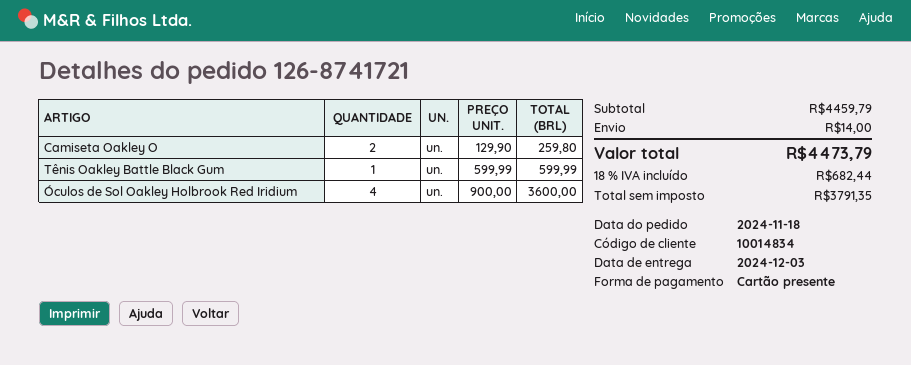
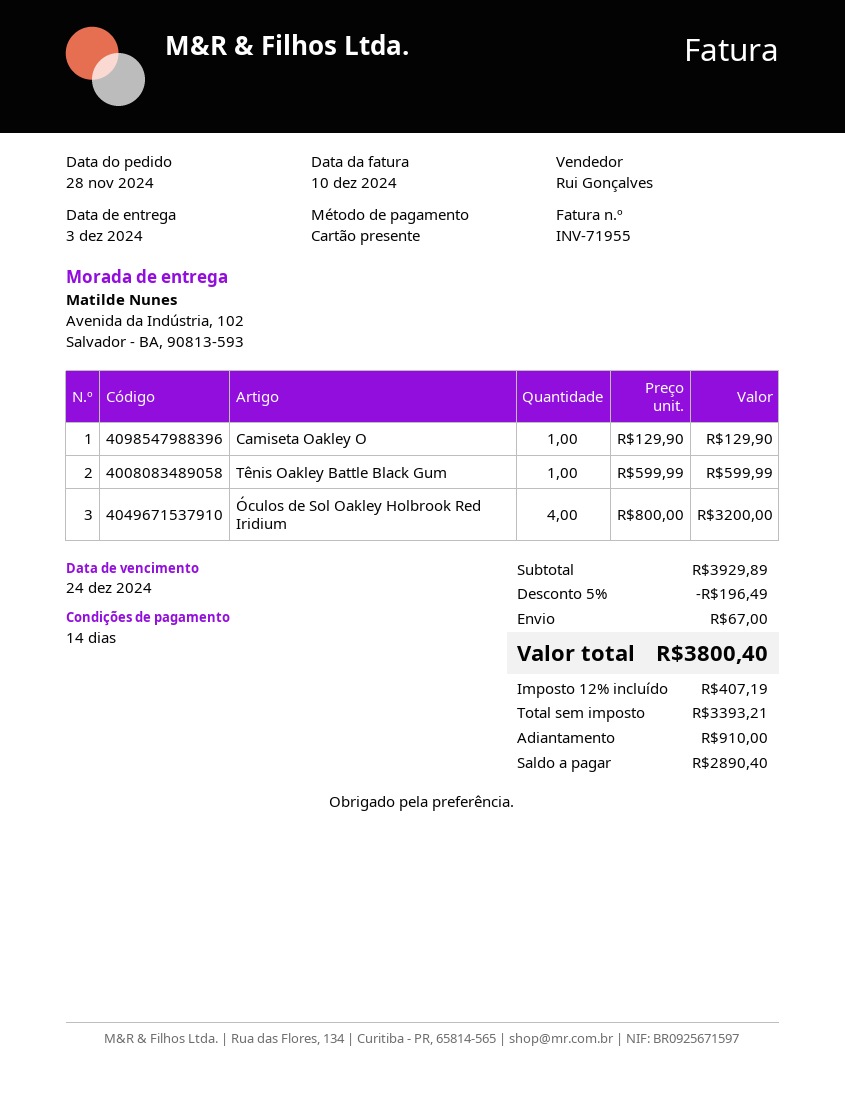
order date: 2024-11-18 -> 2024-11-28
Camiseta Oakley O: 2 x 129.90 = 259.80 -> 1 x 129.90 = 129.90
Óculos de Sol Oakley Holbrook Red Iridium: 4 x 900.00 = 3600.00 -> 4 x 800.00 = 3200.00
subtotal: 4459.79 -> 3929.89
discount: none -> 5% = 196.49
shipping: 14.00 -> 67.00
net: 3791.35 -> 3393.21
tax: 18% = 682.44 -> 12% = 407.19
total: 4473.79 -> 3800.40

